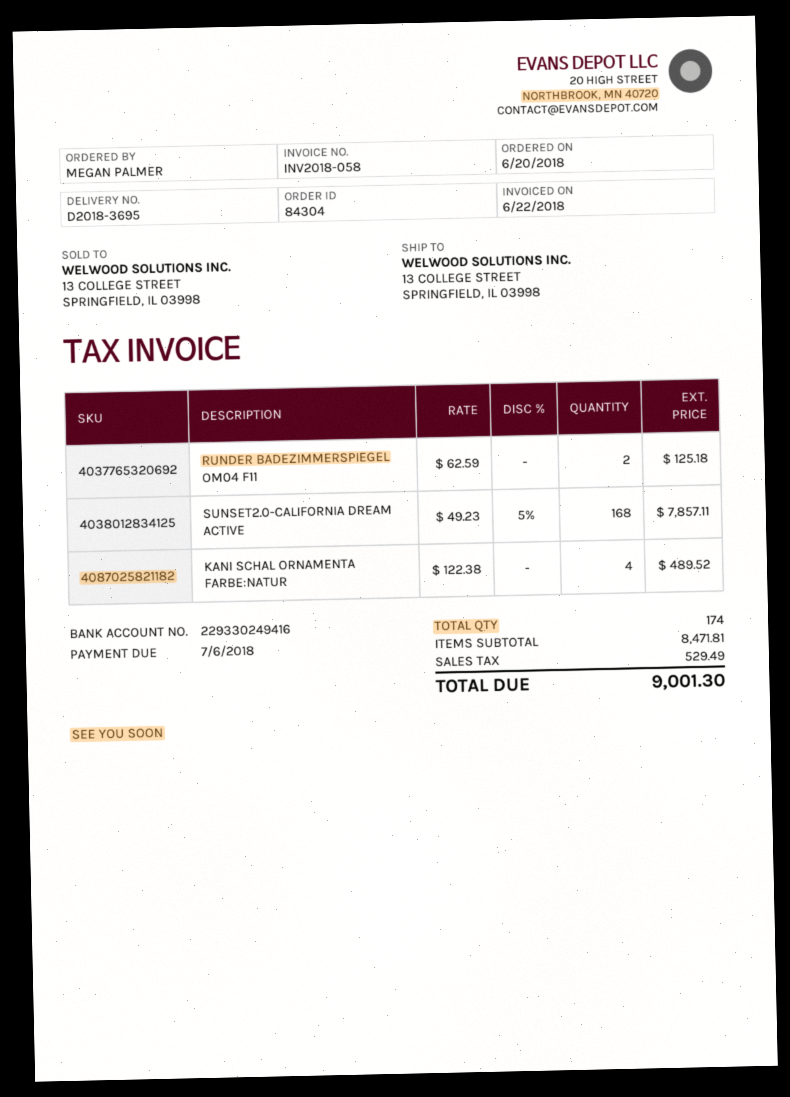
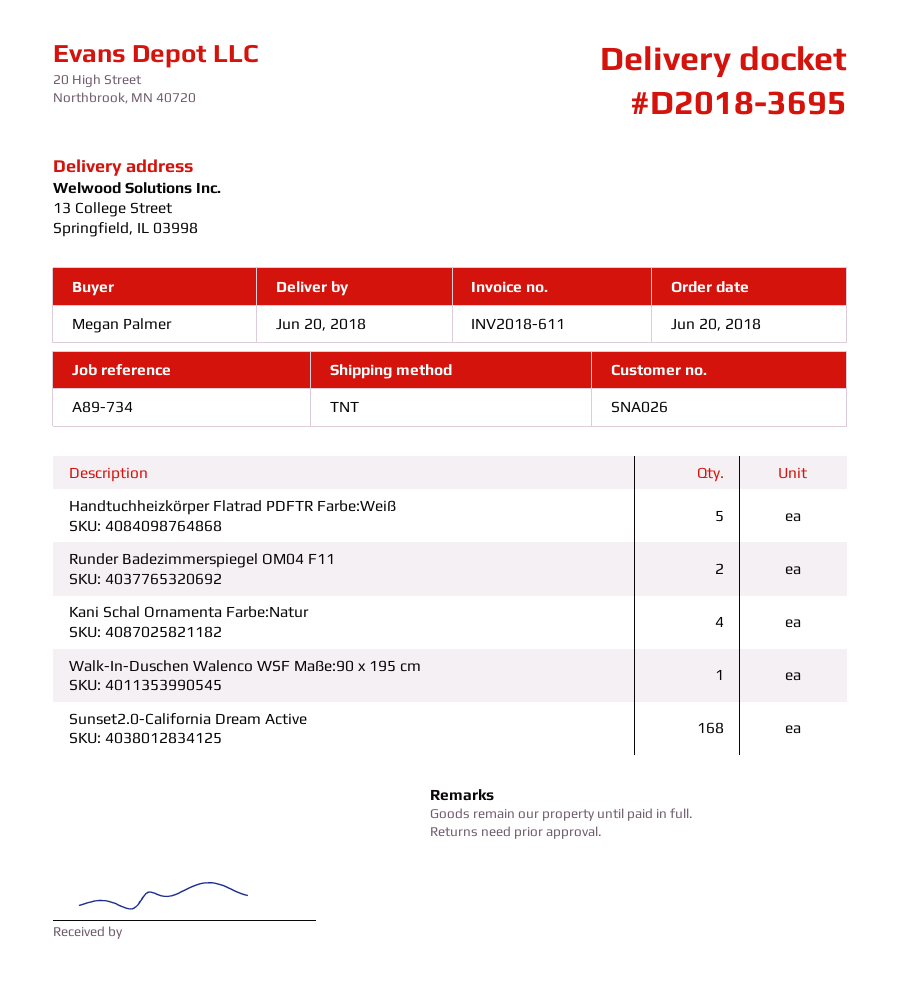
invoice number: INV2018-058 -> INV2018-611
Handtuchheizkörper Flatrad PDFTR Farbe:Weiß: none -> 5
Walk-In-Duschen Walenco WSF Maße:90 x 195 cm: none -> 1

